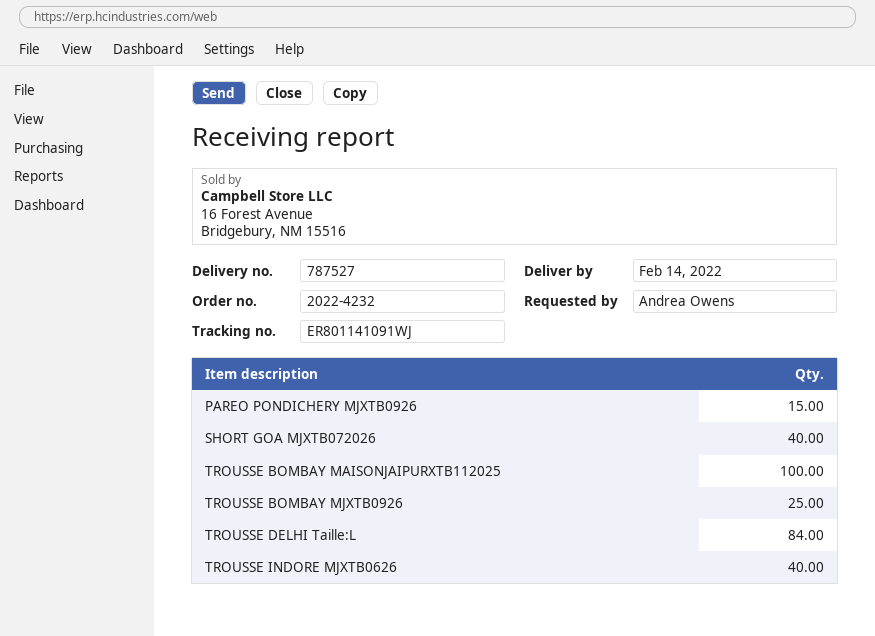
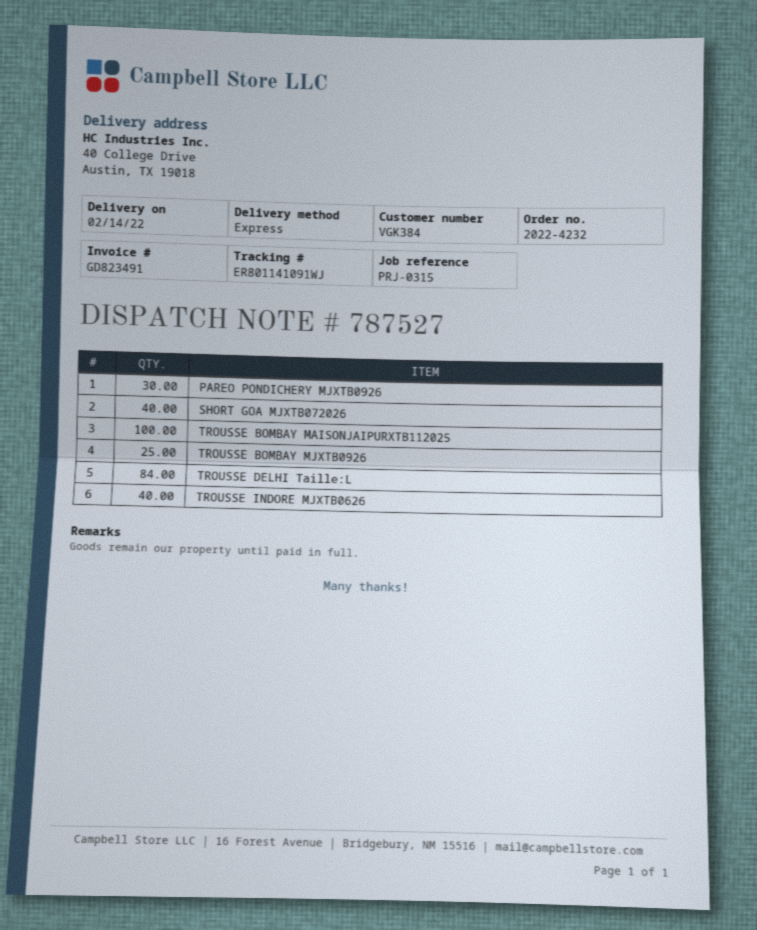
PAREO PONDICHERY MJXTB0926: 15 -> 30

